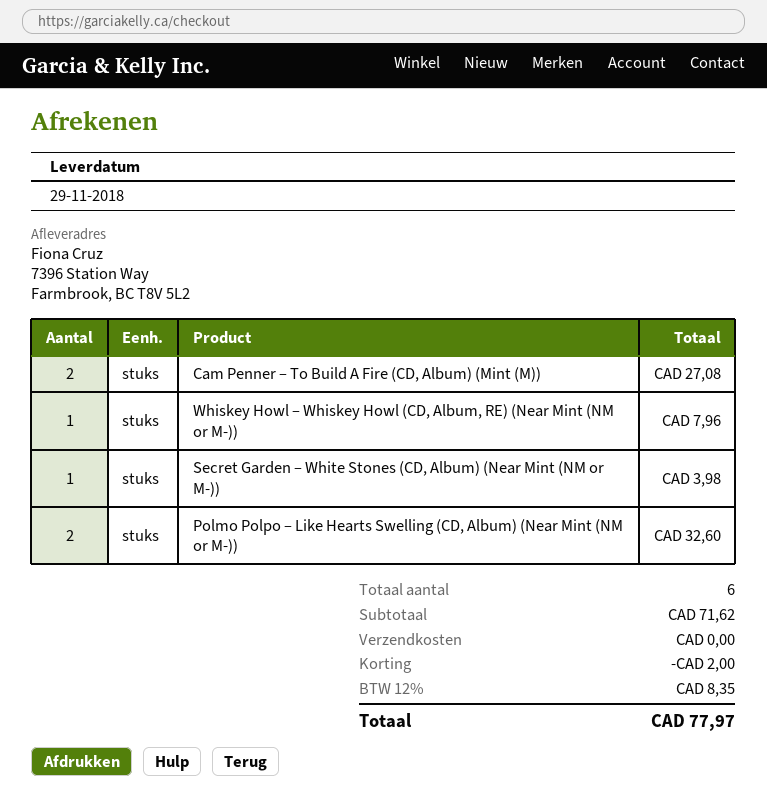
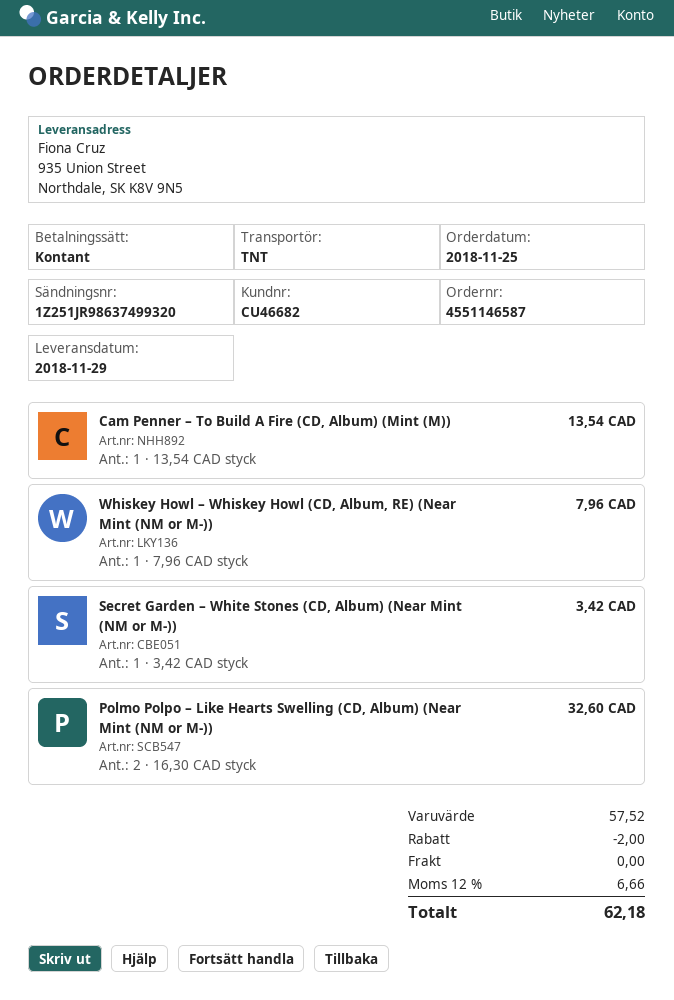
ship to: 7396 Station Way, Farmbrook, BC T8V 5L2 -> 935 Union Street, Northdale, SK K8V 9N5
Cam Penner – To Build A Fire (CD, Album) (Mint (M)): 2 for 27.08 -> 1 for 13.54
Secret Garden – White Stones (CD, Album) (Near Mint (NM or M-)): 1 for 3.98 -> 1 for 3.42
subtotal: 71.62 -> 57.52
tax: 12% = 8.35 -> 12% = 6.66
total: 77.97 -> 62.18

